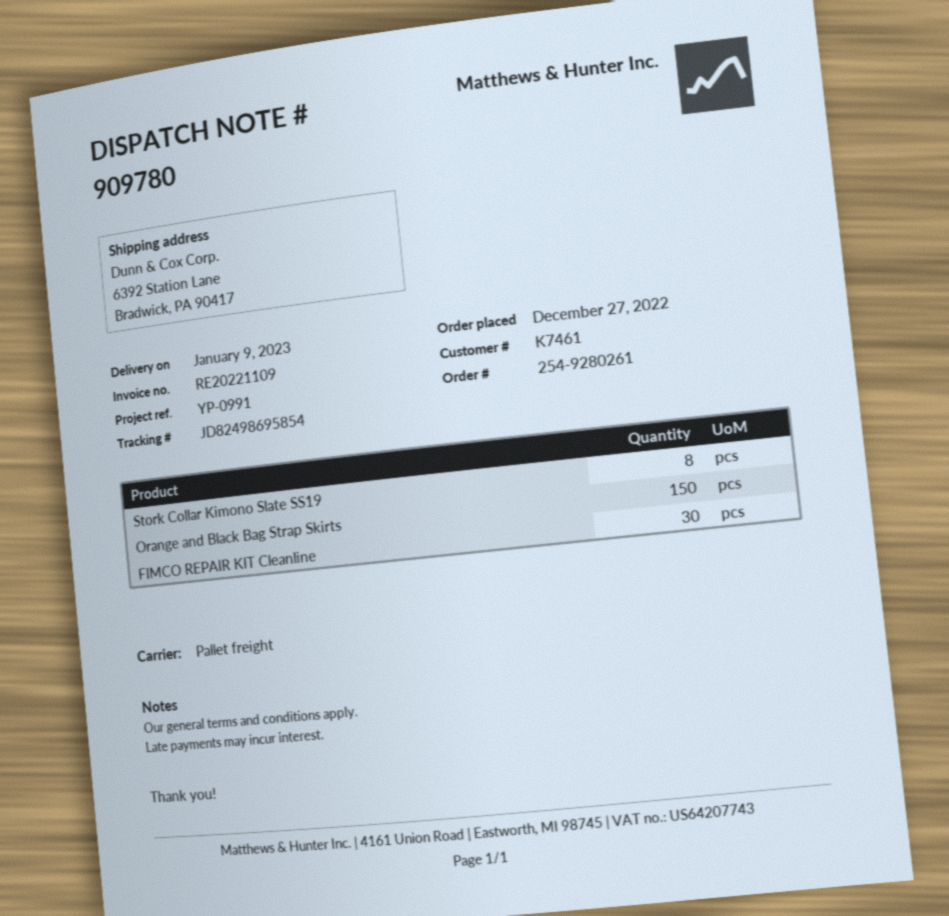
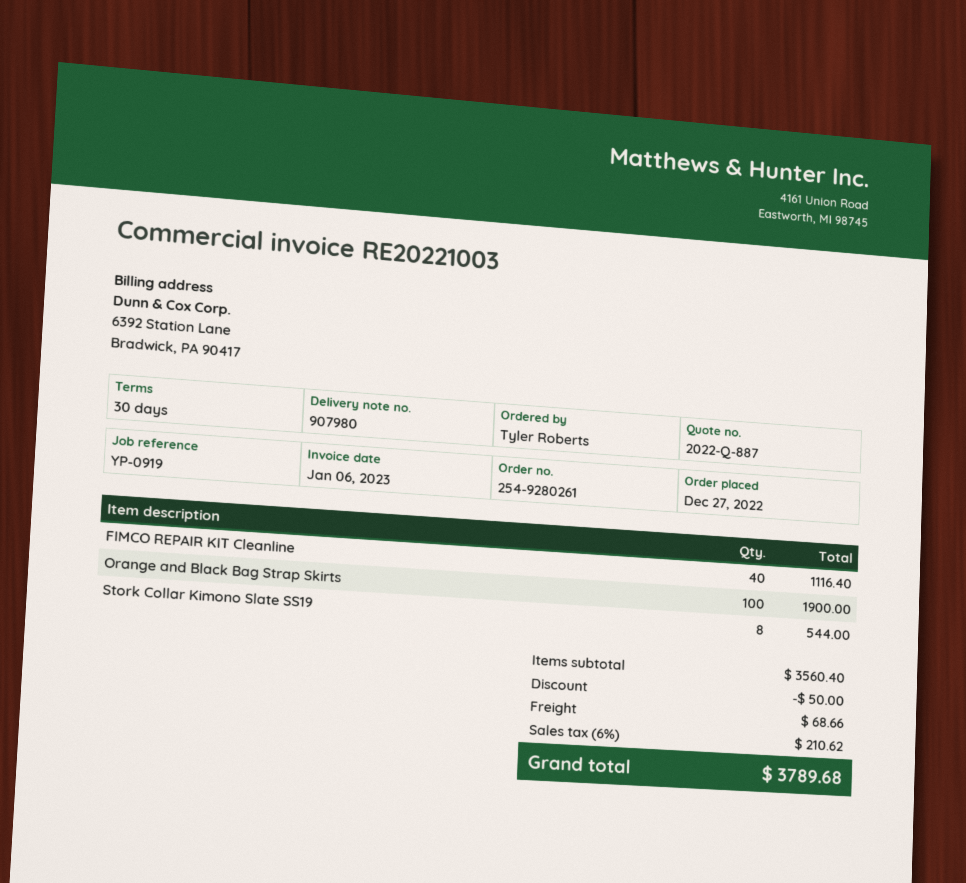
delivery note number: 909780 -> 907980
invoice number: RE20221109 -> RE20221003
reference: YP-0991 -> YP-0919
Orange and Black Bag Strap Skirts: 150 -> 100
FIMCO REPAIR KIT Cleanline: 30 -> 40

